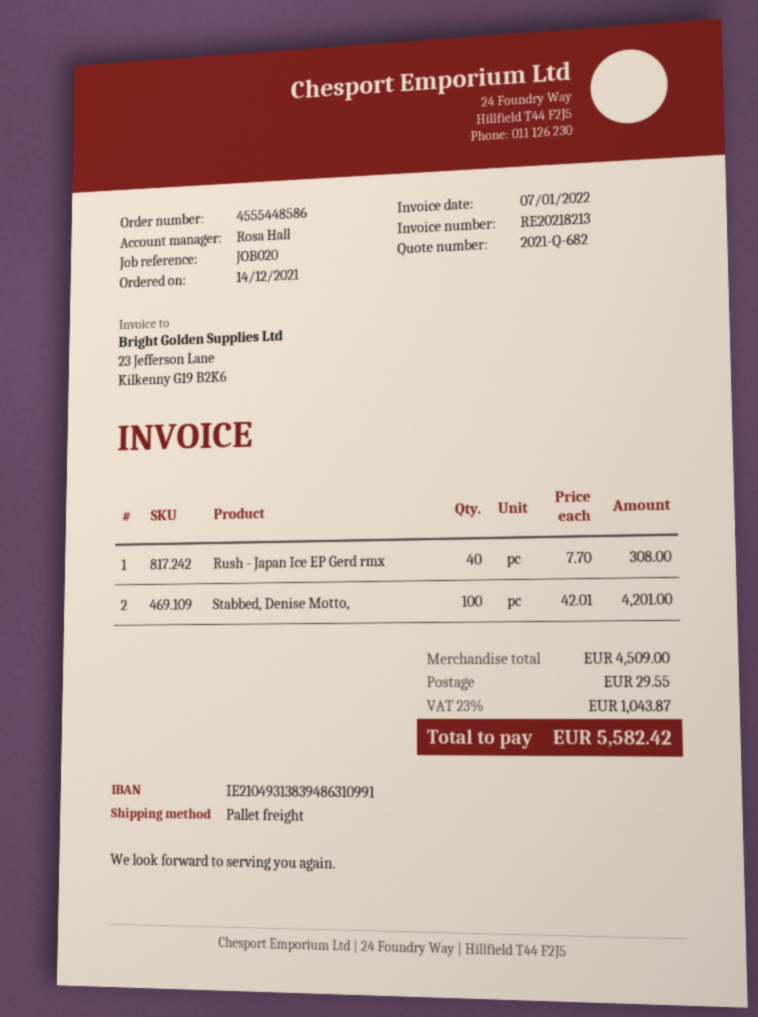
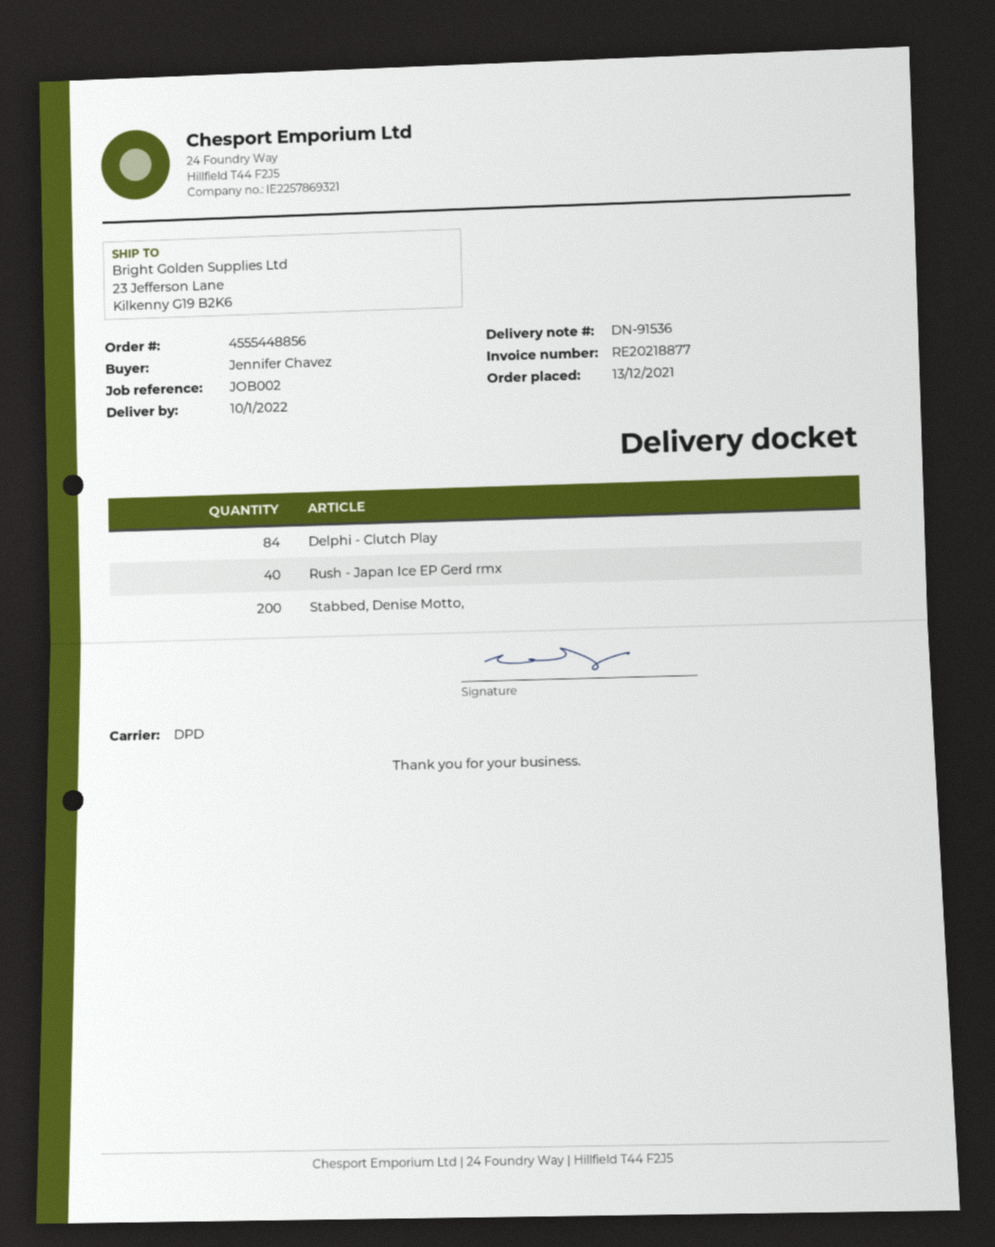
order number: 4555448586 -> 4555448856
order date: 2021-12-14 -> 2021-12-13
invoice number: RE20218213 -> RE20218877
reference: JOB020 -> JOB002
shipping method: pallet freight -> DPD
Stabbed, Denise Motto,: 100 -> 200
Delphi - Clutch Play: none -> 84

